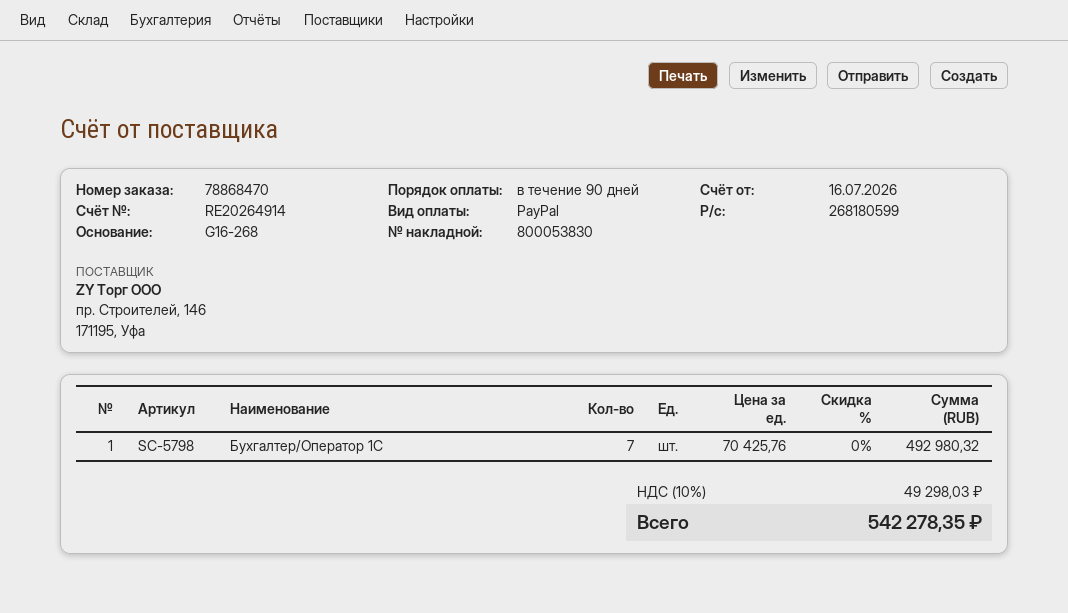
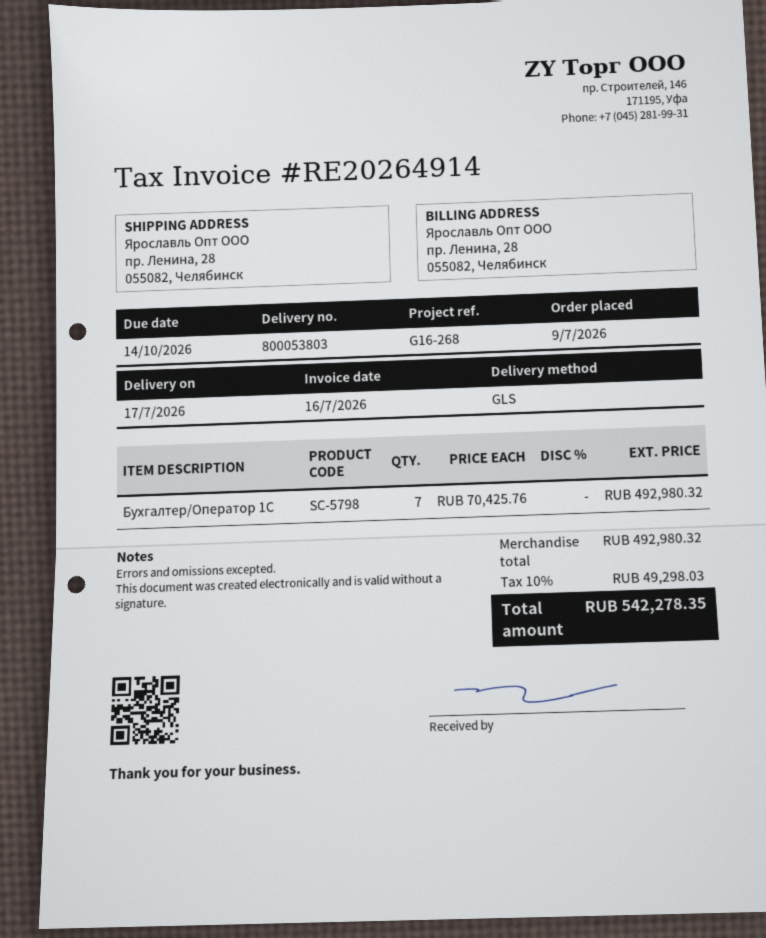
delivery note number: 800053830 -> 800053803

